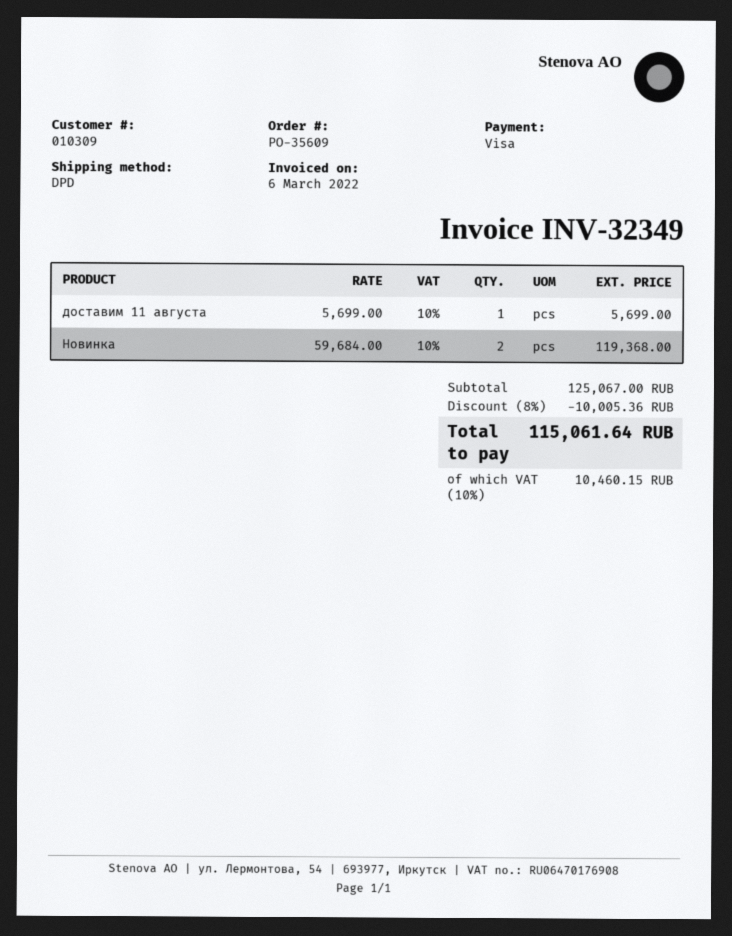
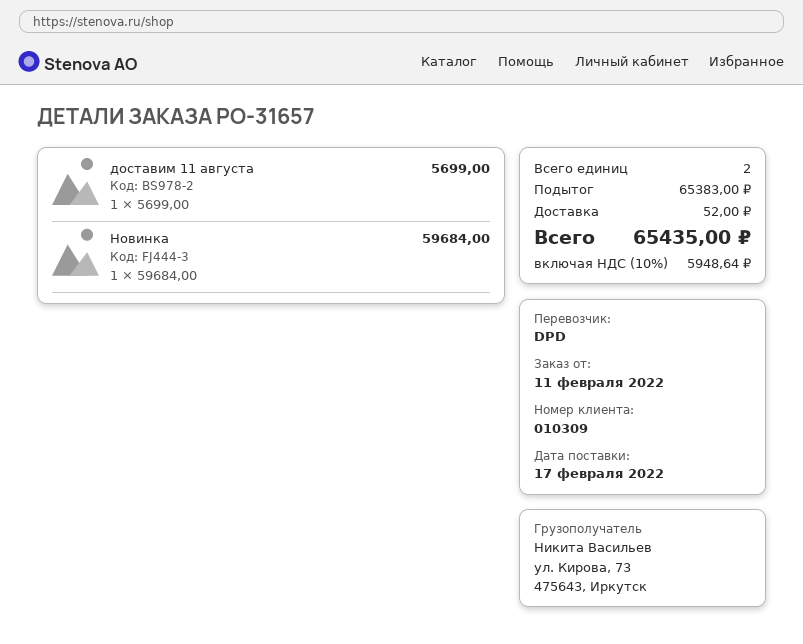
order number: PO-35609 -> PO-31657
Новинка: 2 x 59684.00 = 119368.00 -> 1 x 59684.00 = 59684.00
subtotal: 125067.00 -> 65383.00
discount: 8% = 10005.36 -> none
shipping: none -> 52.00
tax: 10% = 10460.15 -> 10% = 5948.64
total: 115061.64 -> 65435.00

